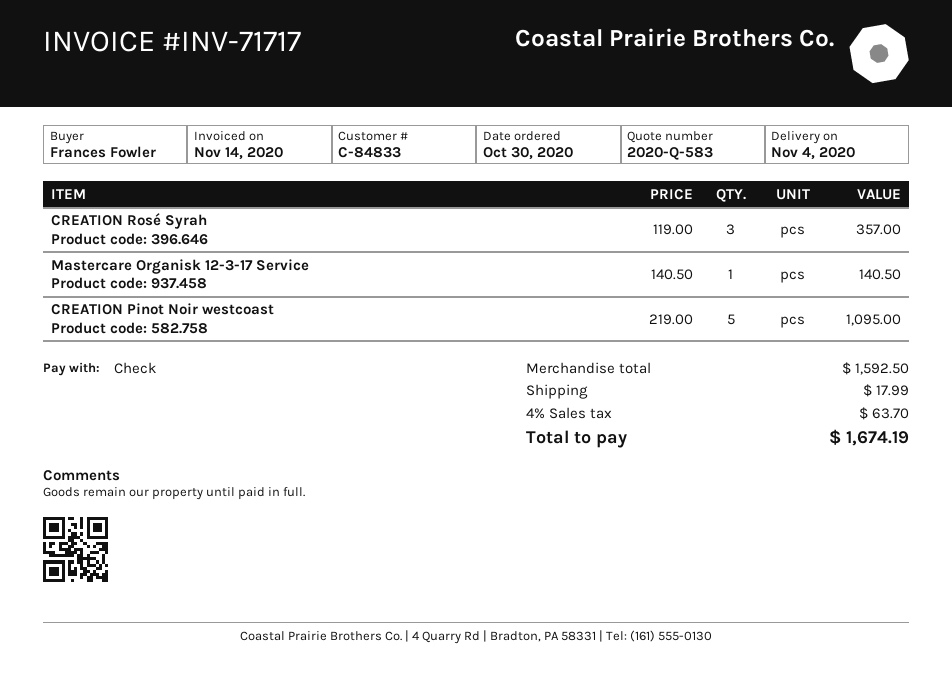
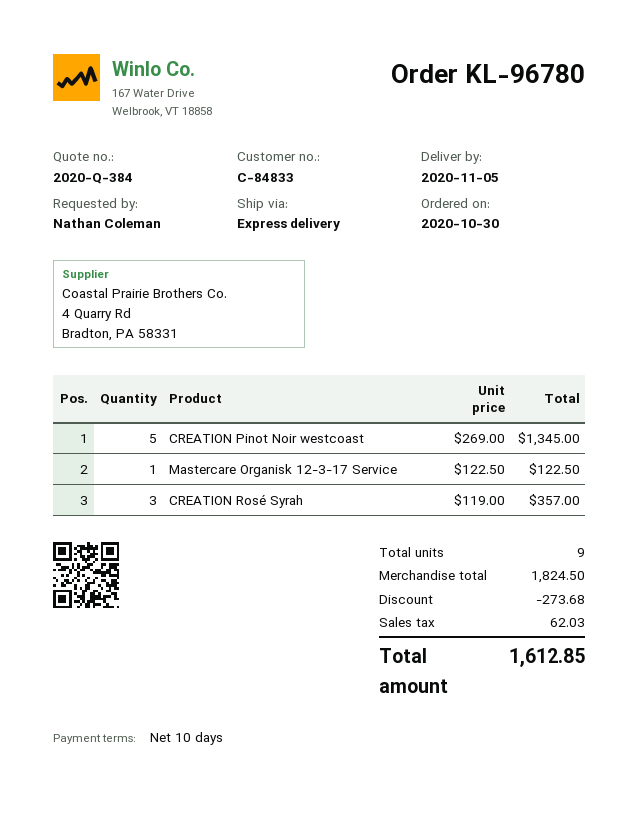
quote number: 2020-Q-583 -> 2020-Q-384
delivery date: 2020-11-04 -> 2020-11-05
ordered by: Frances Fowler -> Nathan Coleman
Mastercare Organisk 12-3-17 Service: 1 x 140.50 = 140.50 -> 1 x 122.50 = 122.50
CREATION Pinot Noir westcoast: 5 x 219.00 = 1095.00 -> 5 x 269.00 = 1345.00
subtotal: 1592.50 -> 1824.50
discount: none -> 273.68
shipping: 17.99 -> none
tax: 63.70 -> 62.03
total: 1674.19 -> 1612.85

